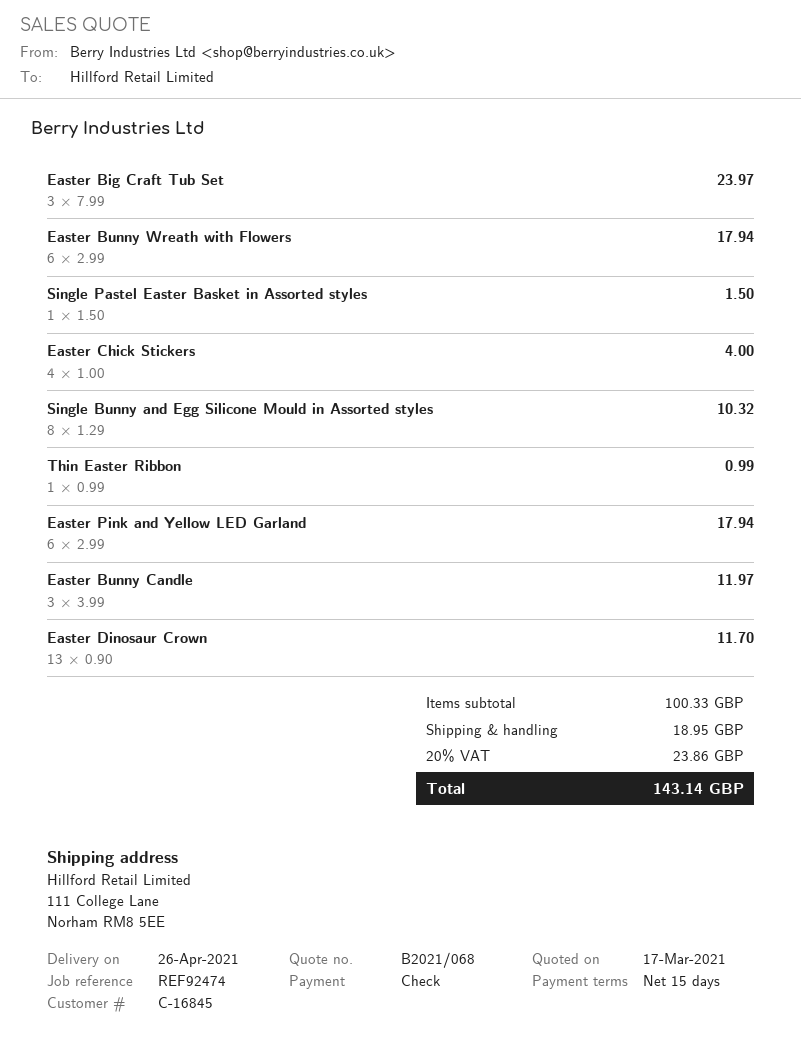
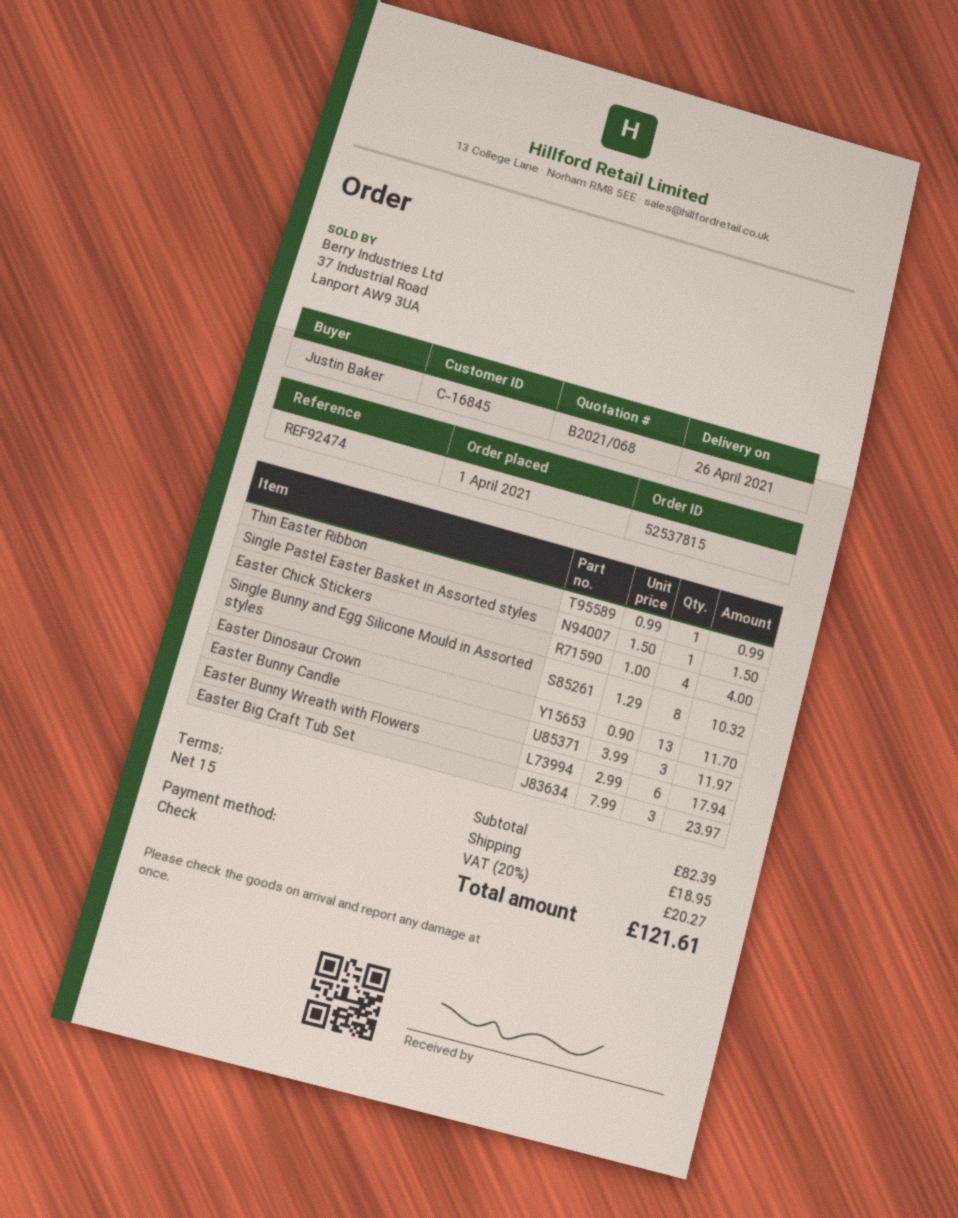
Easter Pink and Yellow LED Garland: 6 x 2.99 = 17.94 -> none
subtotal: 100.33 -> 82.39
tax: 20% = 23.86 -> 20% = 20.27
total: 143.14 -> 121.61

